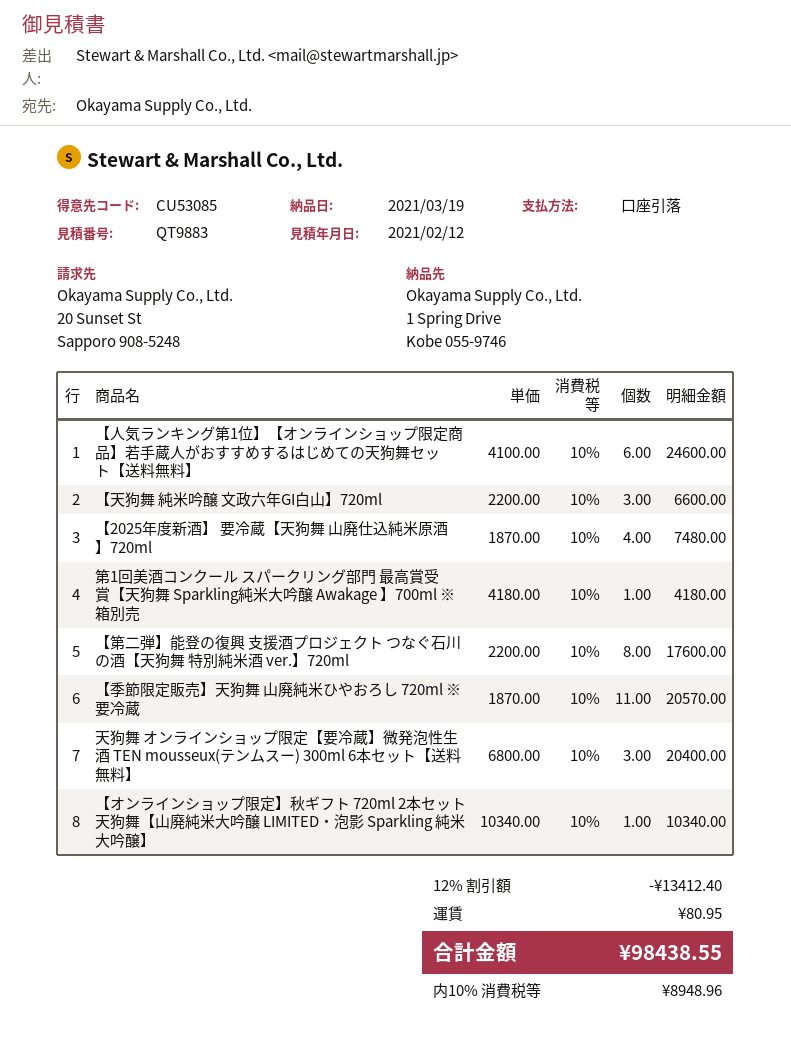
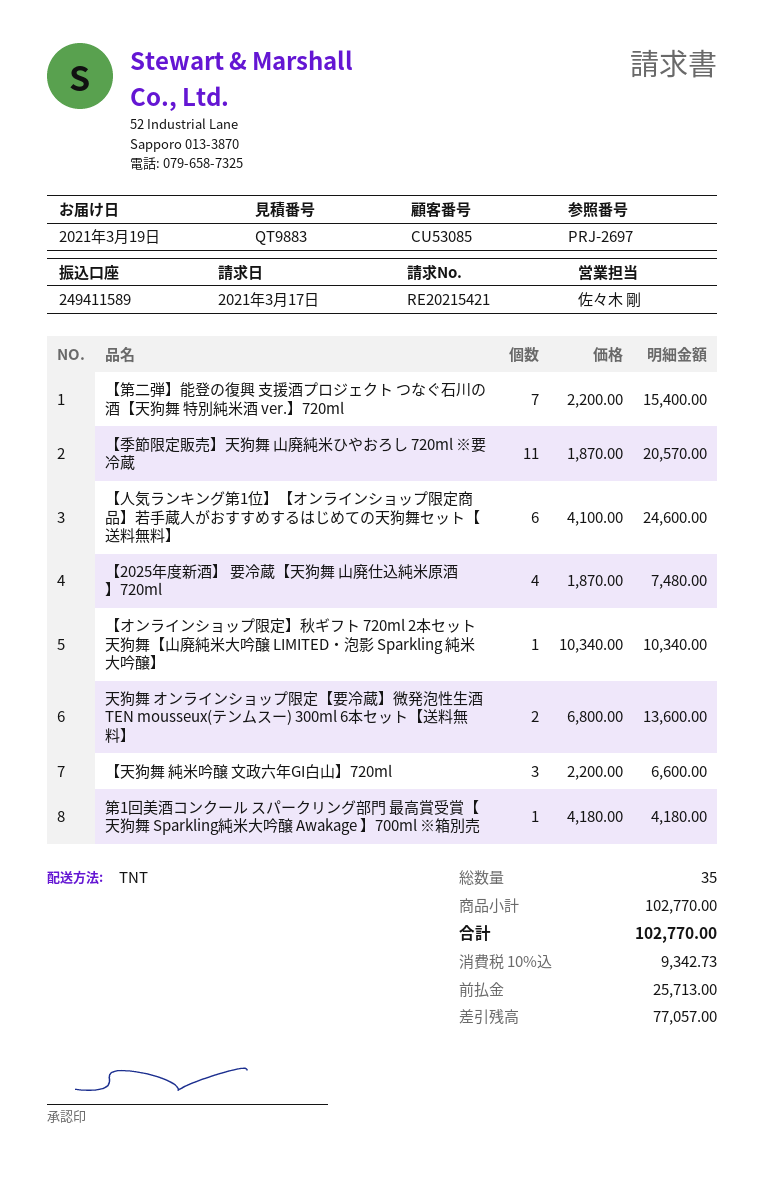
【第二弾】能登の復興 支援酒プロジェクト つなぐ石川の酒【天狗舞 特別純米酒 ver.】720ml: 8 x 2200.00 = 17600.00 -> 7 x 2200.00 = 15400.00
天狗舞 オンラインショップ限定【要冷蔵】微発泡性生酒 TEN mousseux(テンムスー) 300ml 6本セット【送料無料】: 3 x 6800.00 = 20400.00 -> 2 x 6800.00 = 13600.00
discount: 12% = 13412.40 -> none
shipping: 80.95 -> none
tax: 10% = 8948.96 -> 10% = 9342.73
total: 98438.55 -> 102770.00

